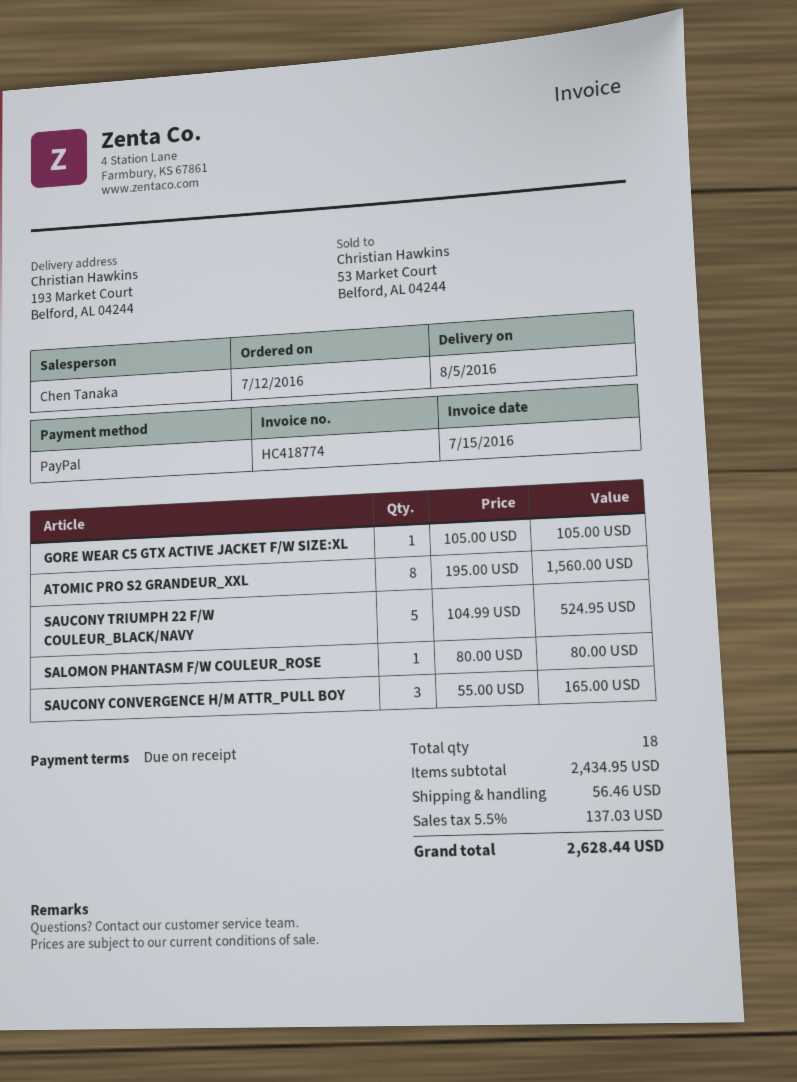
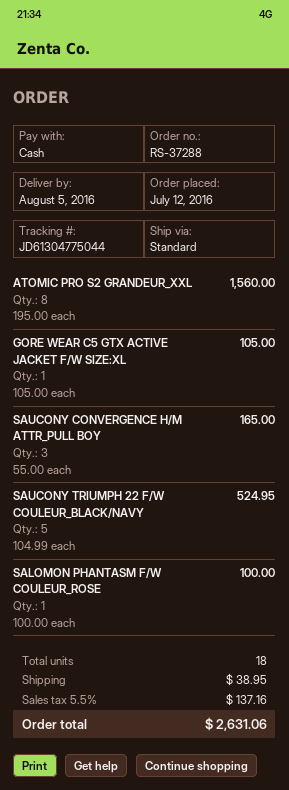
payment method: PayPal -> cash
SALOMON PHANTASM F/W COULEUR_ROSE: 1 x 80.00 = 80.00 -> 1 x 100.00 = 100.00
shipping: 56.46 -> 38.95
tax: 5.5% = 137.03 -> 5.5% = 137.16
total: 2628.44 -> 2631.06

